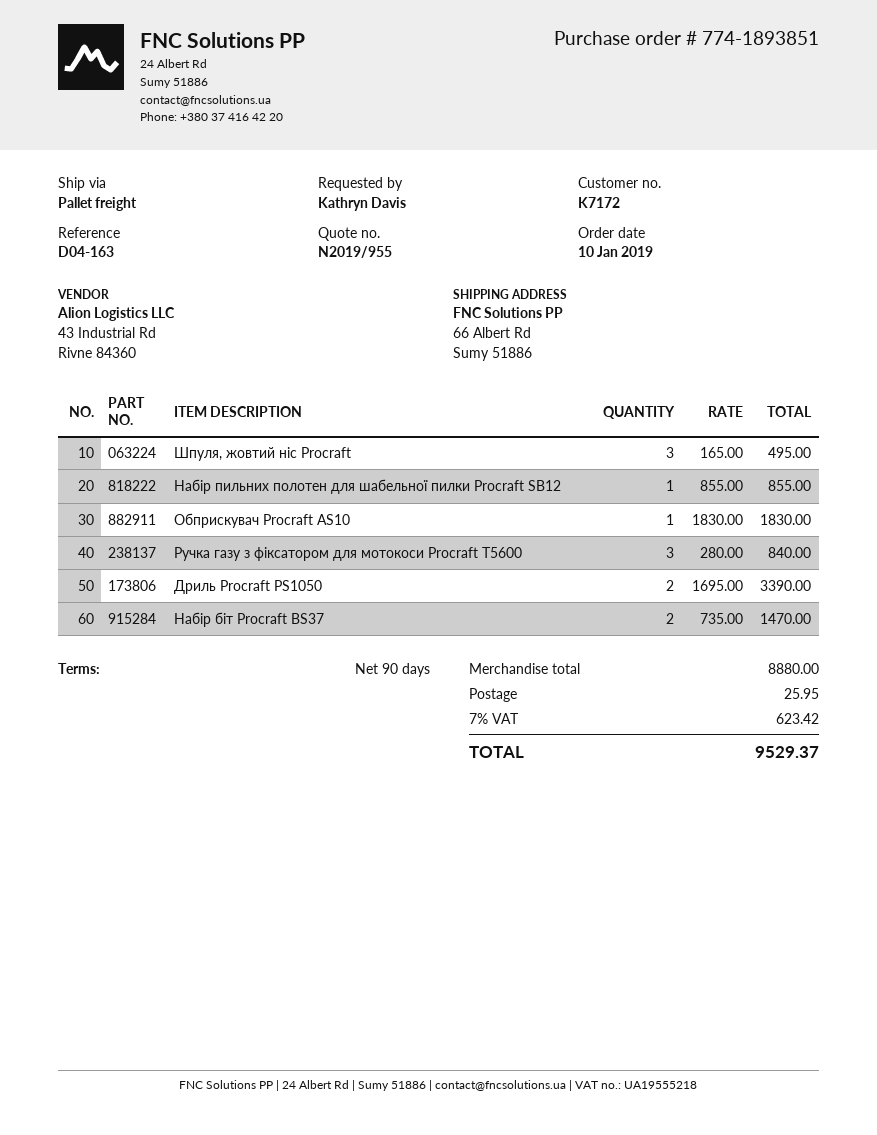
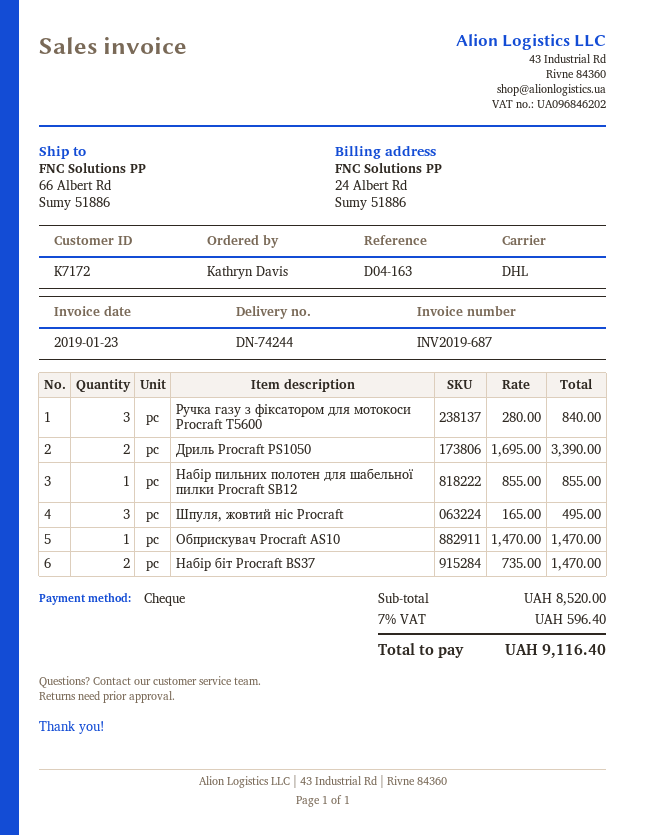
shipping method: pallet freight -> DHL
Обприскувач Procraft AS10: 1 x 1830.00 = 1830.00 -> 1 x 1470.00 = 1470.00
subtotal: 8880.00 -> 8520.00
shipping: 25.95 -> none
tax: 7% = 623.42 -> 7% = 596.40
total: 9529.37 -> 9116.40

